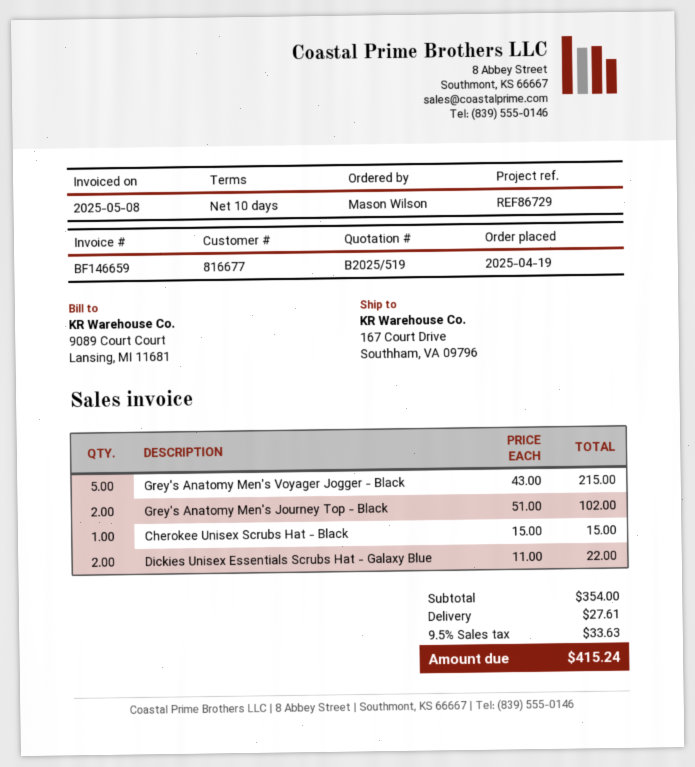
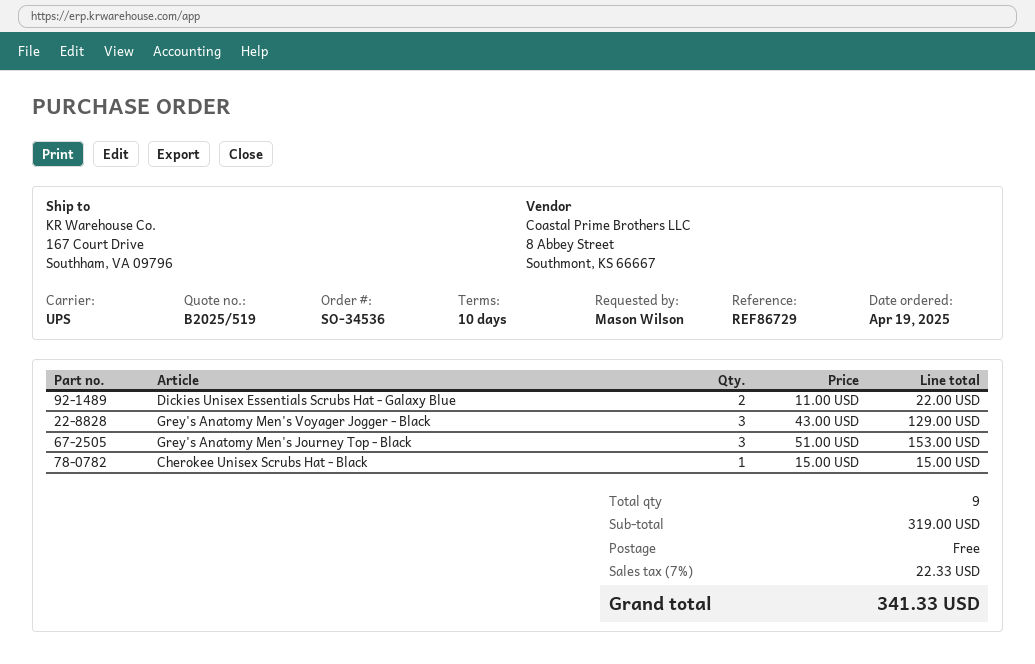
Grey's Anatomy Men's Voyager Jogger - Black: 5 x 43.00 = 215.00 -> 3 x 43.00 = 129.00
Grey's Anatomy Men's Journey Top - Black: 2 x 51.00 = 102.00 -> 3 x 51.00 = 153.00
subtotal: 354.00 -> 319.00
shipping: 27.61 -> 0.00
tax: 9.5% = 33.63 -> 7% = 22.33
total: 415.24 -> 341.33

